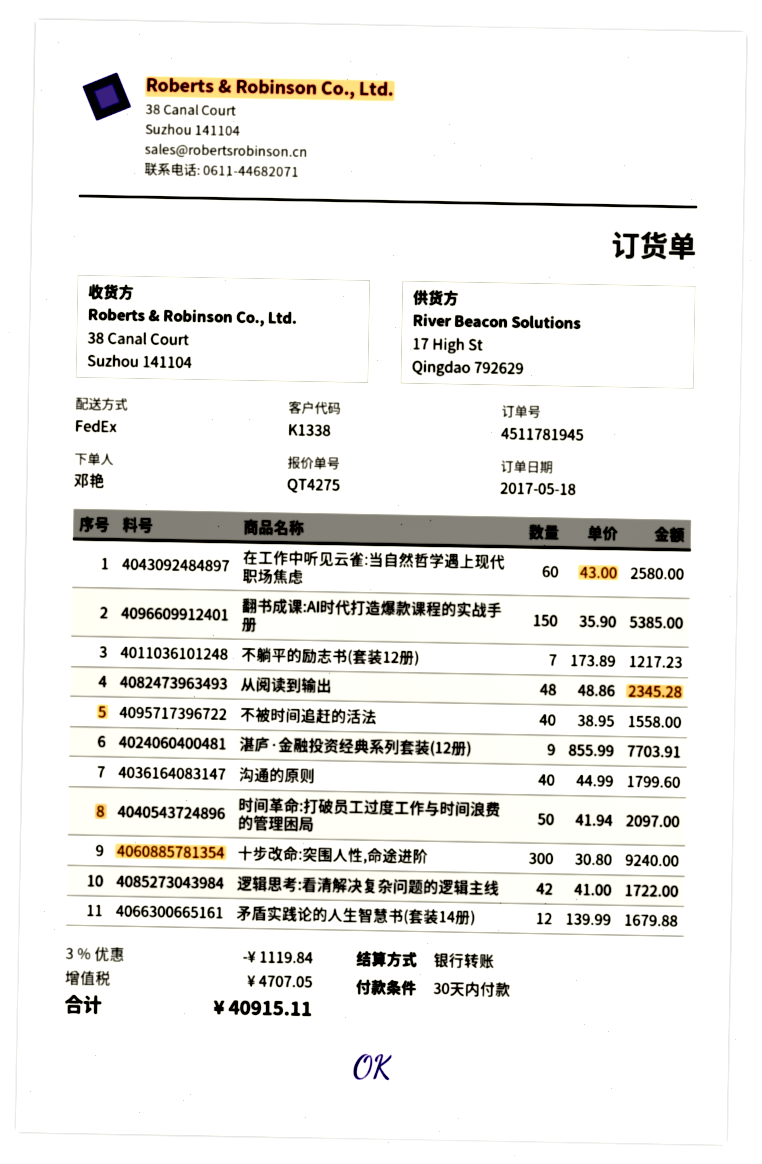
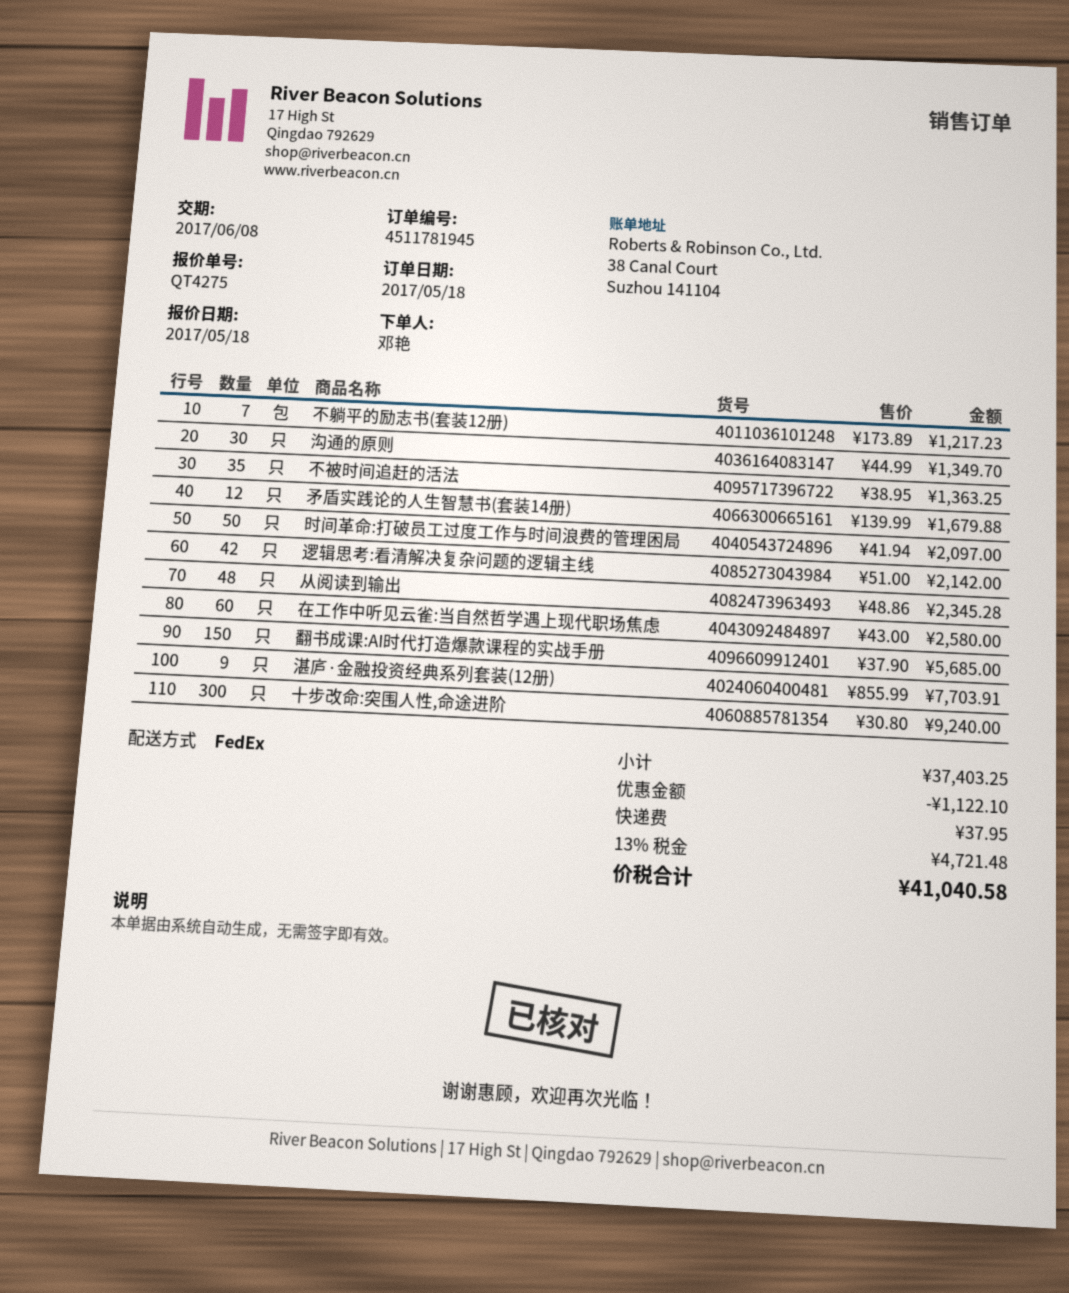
翻书成课:AI时代打造爆款课程的实战手册: 150 x 35.90 = 5385.00 -> 150 x 37.90 = 5685.00
不被时间追赶的活法: 40 x 38.95 = 1558.00 -> 35 x 38.95 = 1363.25
沟通的原则: 40 x 44.99 = 1799.60 -> 30 x 44.99 = 1349.70
逻辑思考:看清解决复杂问题的逻辑主线: 42 x 41.00 = 1722.00 -> 42 x 51.00 = 2142.00
discount: 1119.84 -> 1122.10
shipping: none -> 37.95
tax: 4707.05 -> 4721.48
total: 40915.11 -> 41040.58

